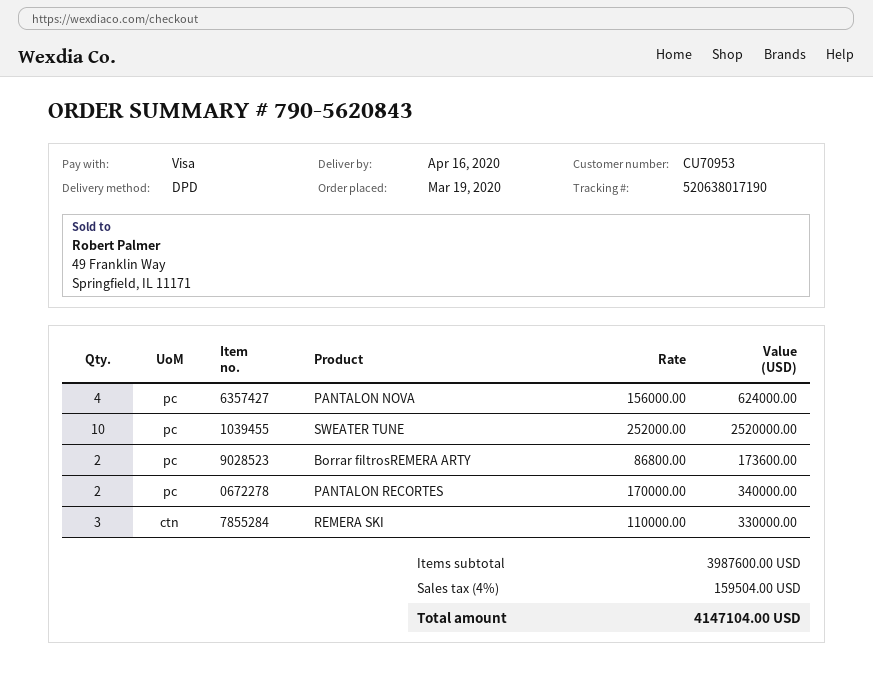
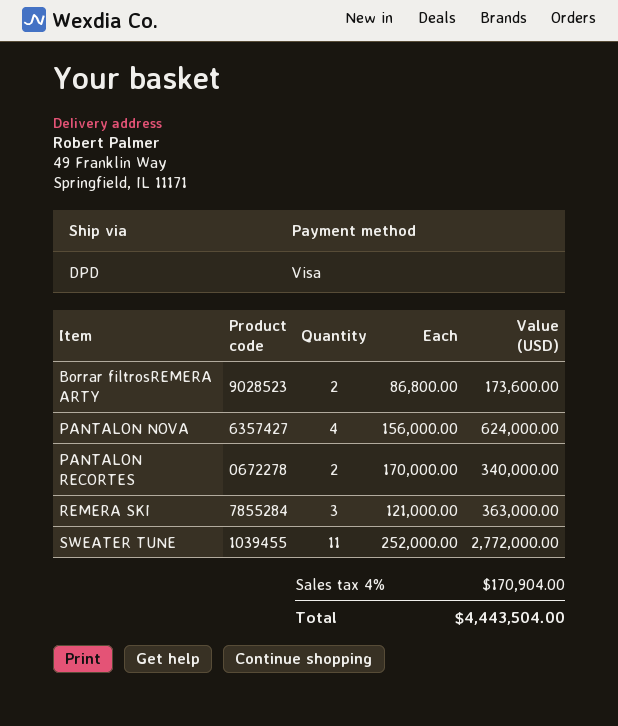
SWEATER TUNE: 10 x 252000.00 = 2520000.00 -> 11 x 252000.00 = 2772000.00
REMERA SKI: 3 x 110000.00 = 330000.00 -> 3 x 121000.00 = 363000.00
tax: 4% = 159504.00 -> 4% = 170904.00
total: 4147104.00 -> 4443504.00

